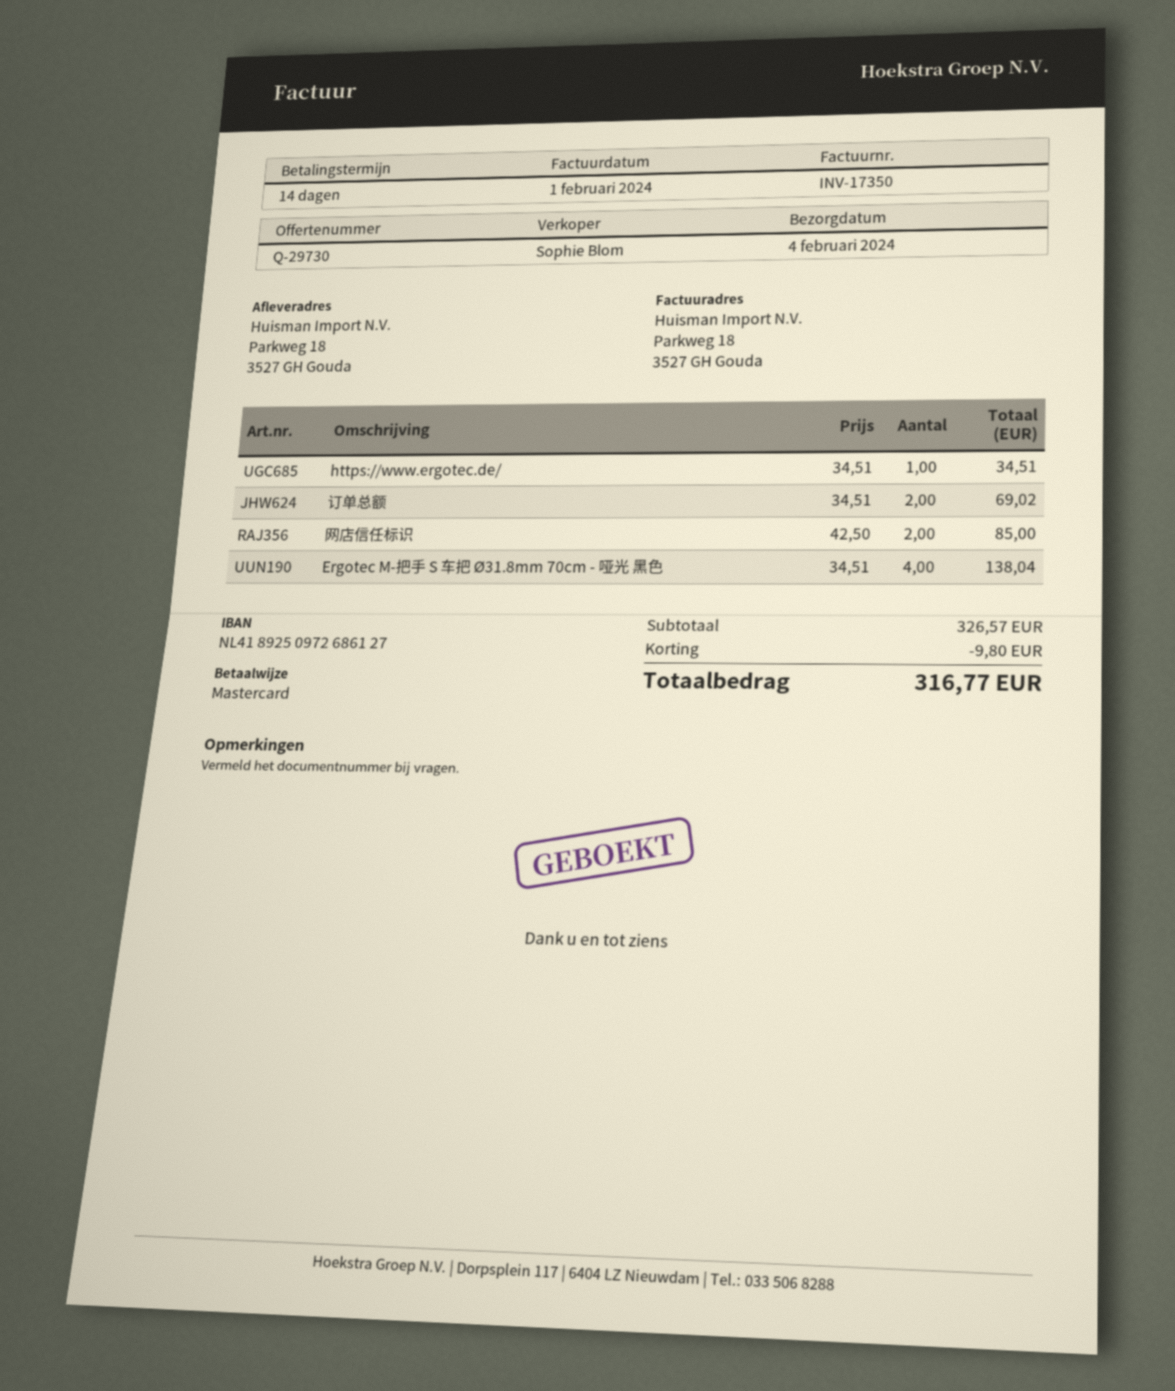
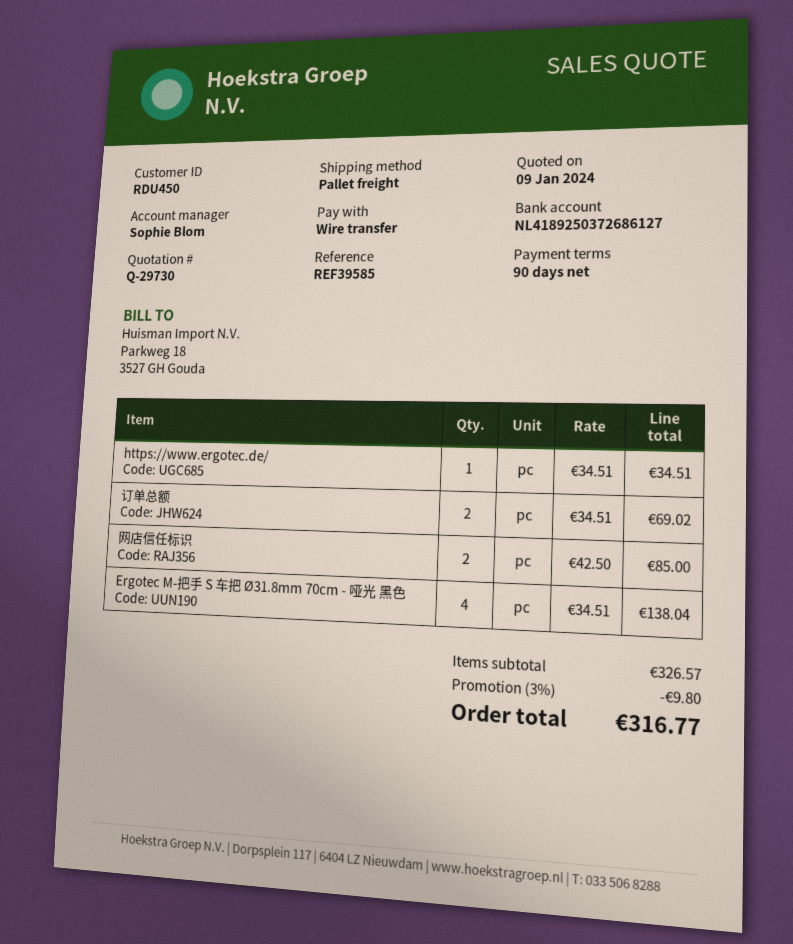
payment terms: 14 days -> 90 days
payment method: Mastercard -> bank transfer
bank account: NL4189250972686127 -> NL4189250372686127

